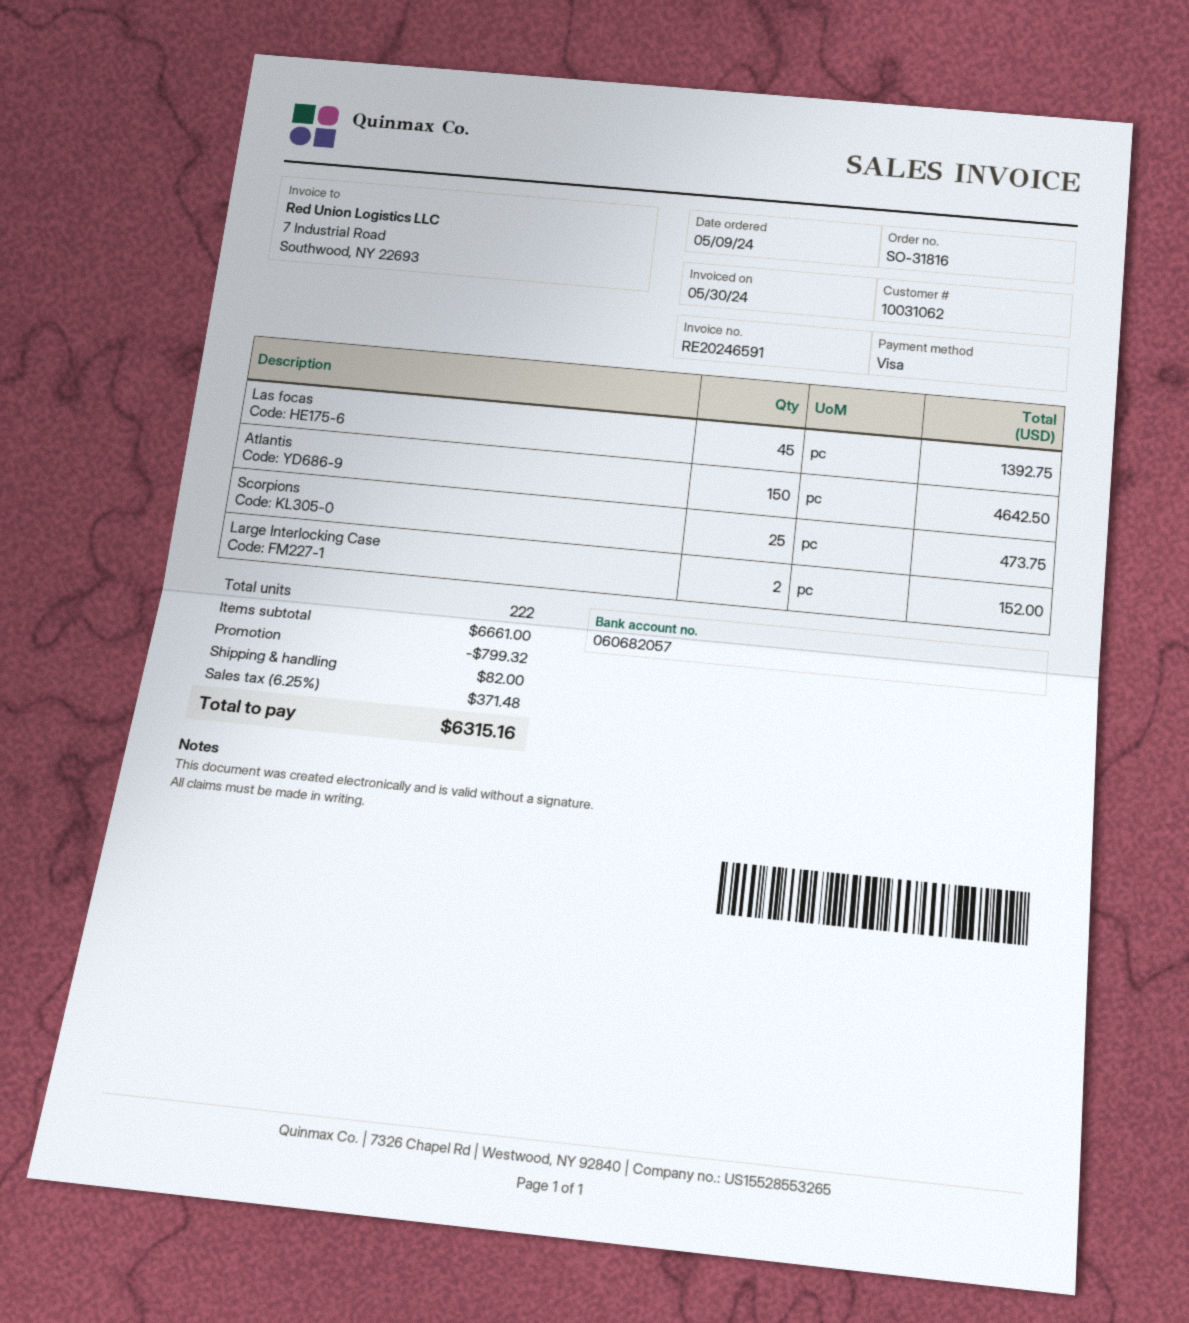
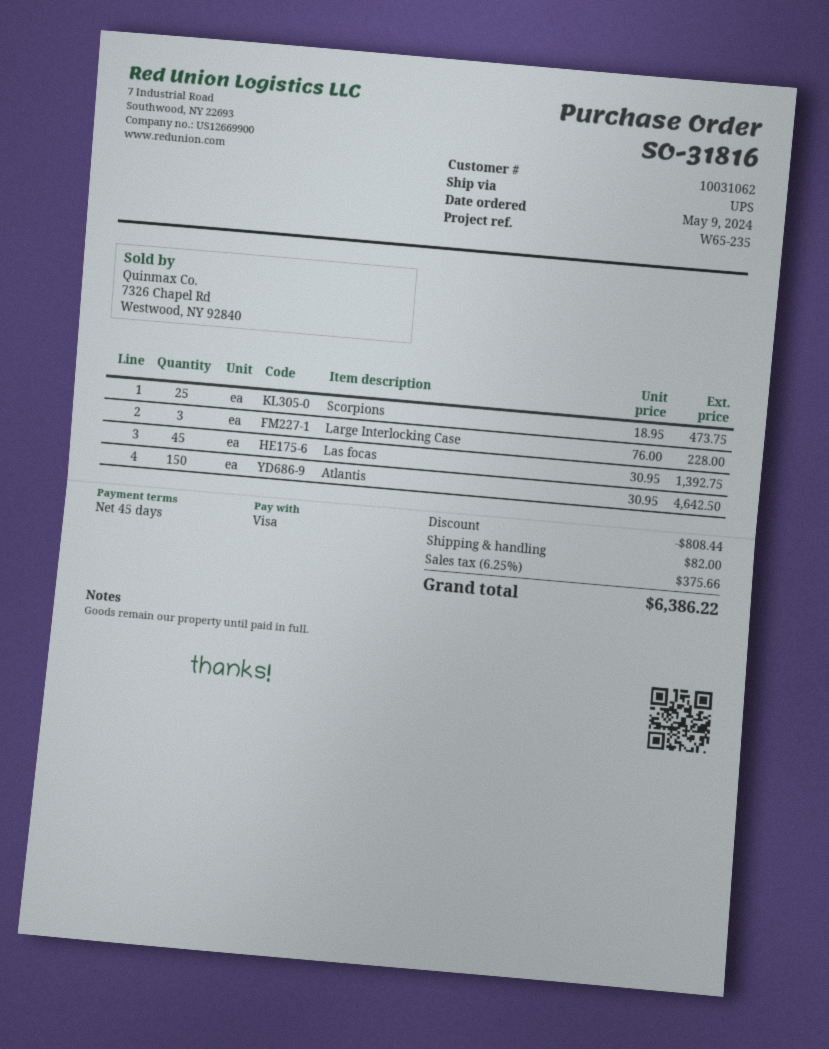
Large Interlocking Case: 2 for 152.00 -> 3 for 228.00
discount: 799.32 -> 808.44
tax: 6.25% = 371.48 -> 6.25% = 375.66
total: 6315.16 -> 6386.22

